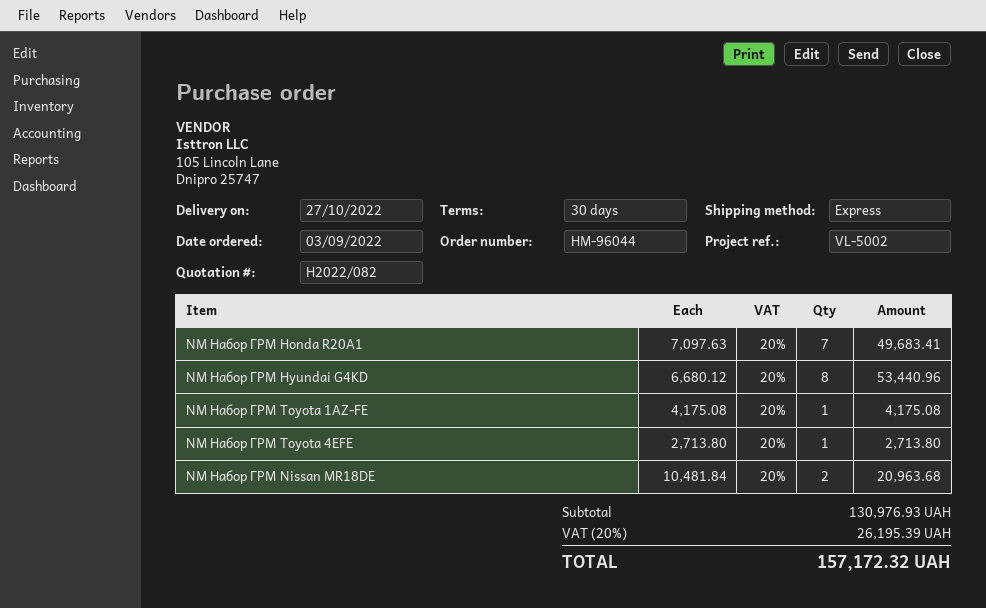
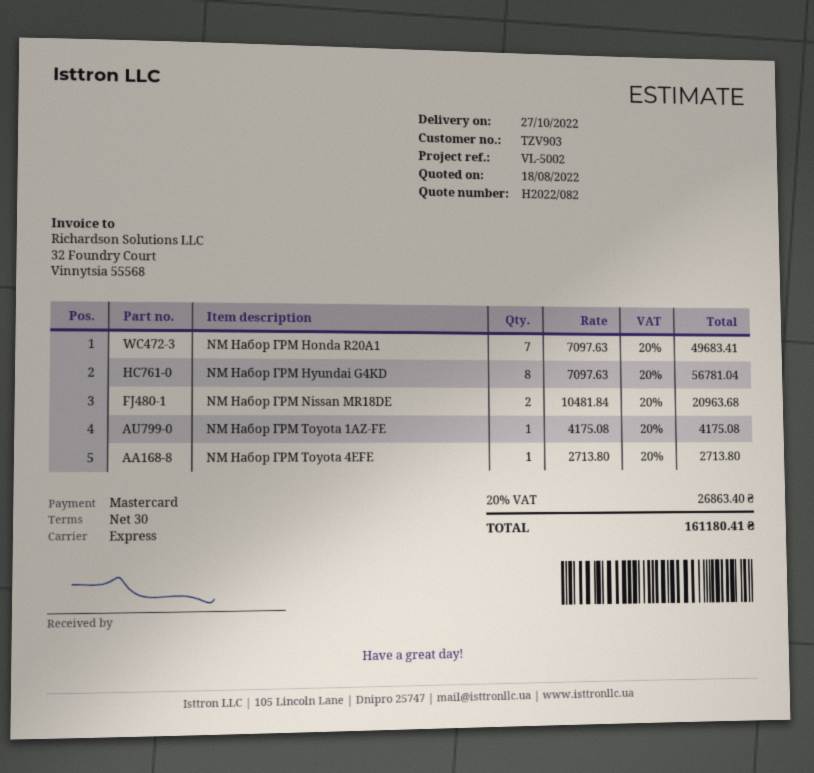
NM Набор ГРМ Hyundai G4KD: 8 x 6680.12 = 53440.96 -> 8 x 7097.63 = 56781.04
tax: 20% = 26195.39 -> 20% = 26863.40
total: 157172.32 -> 161180.41

